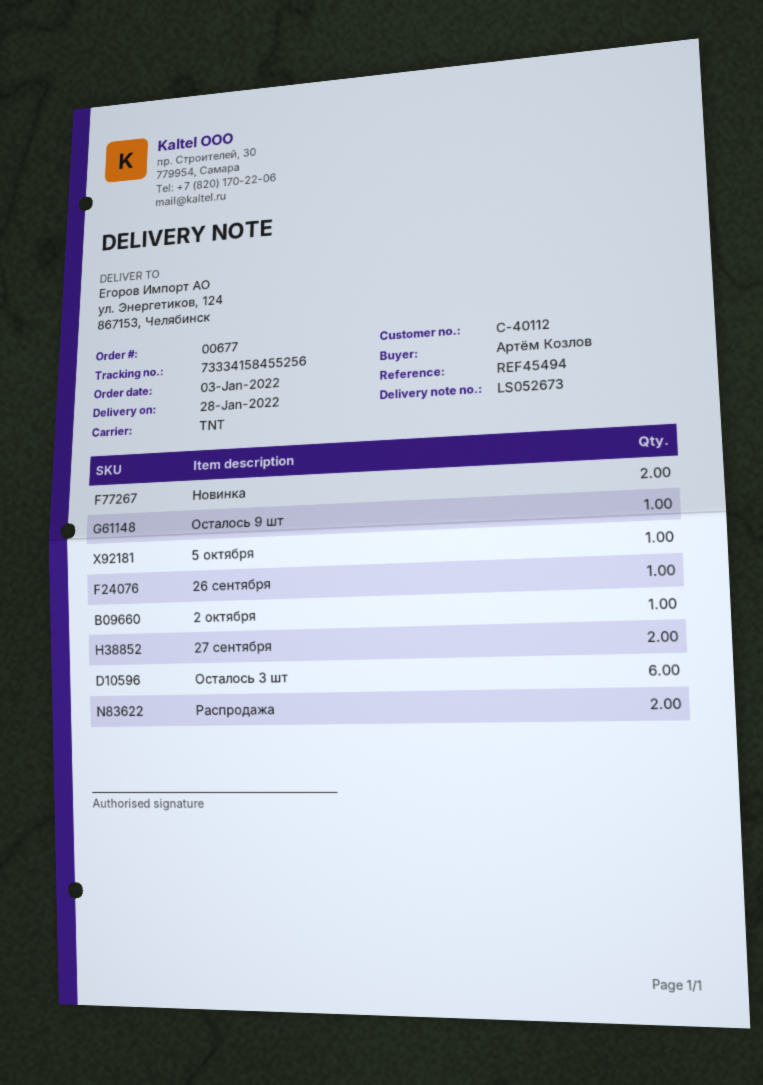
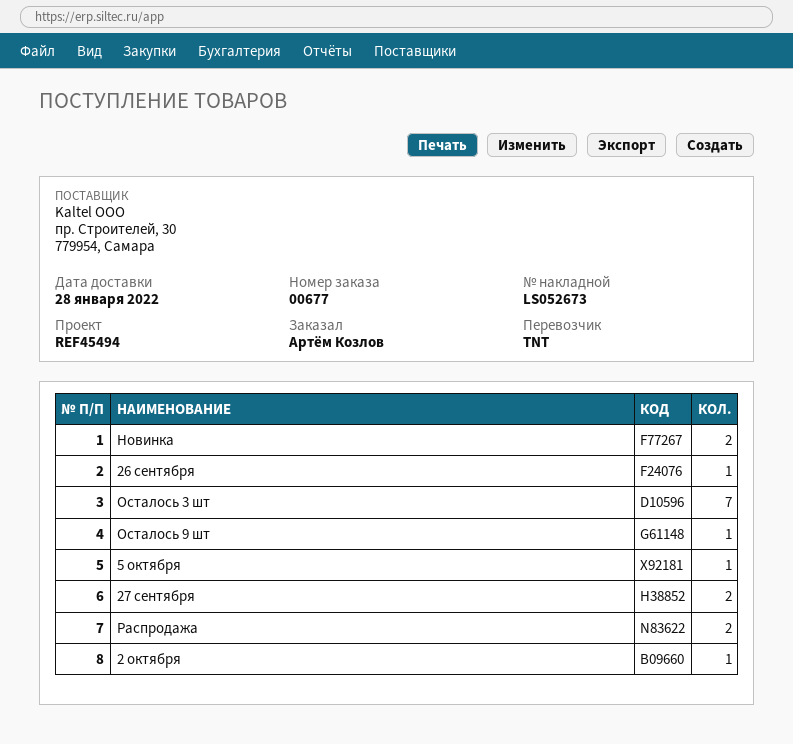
Осталось 3 шт: 6 -> 7

